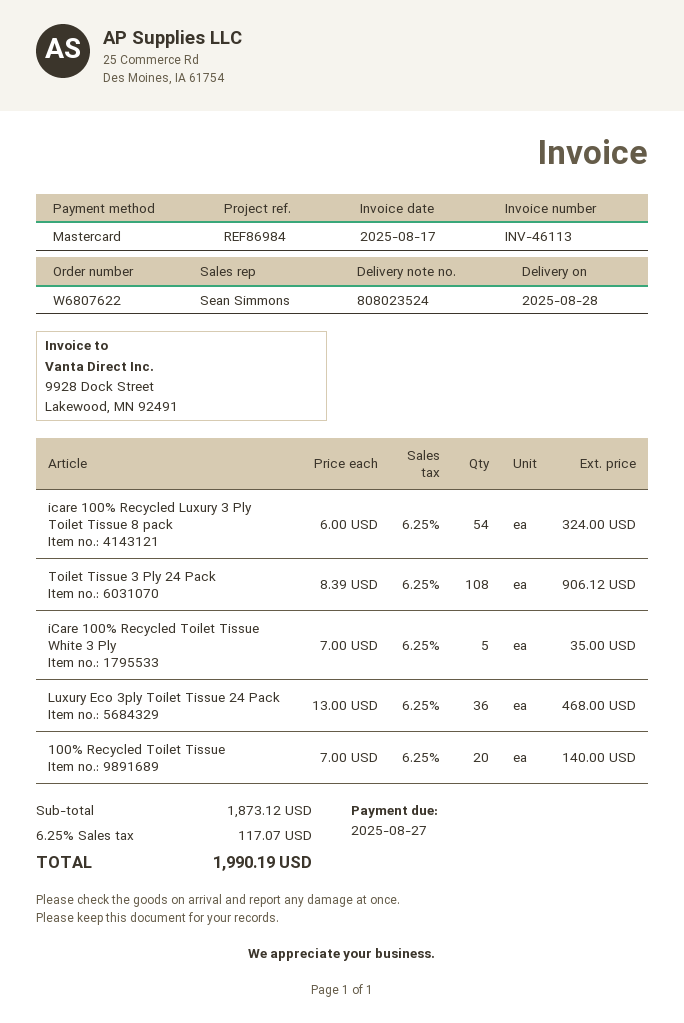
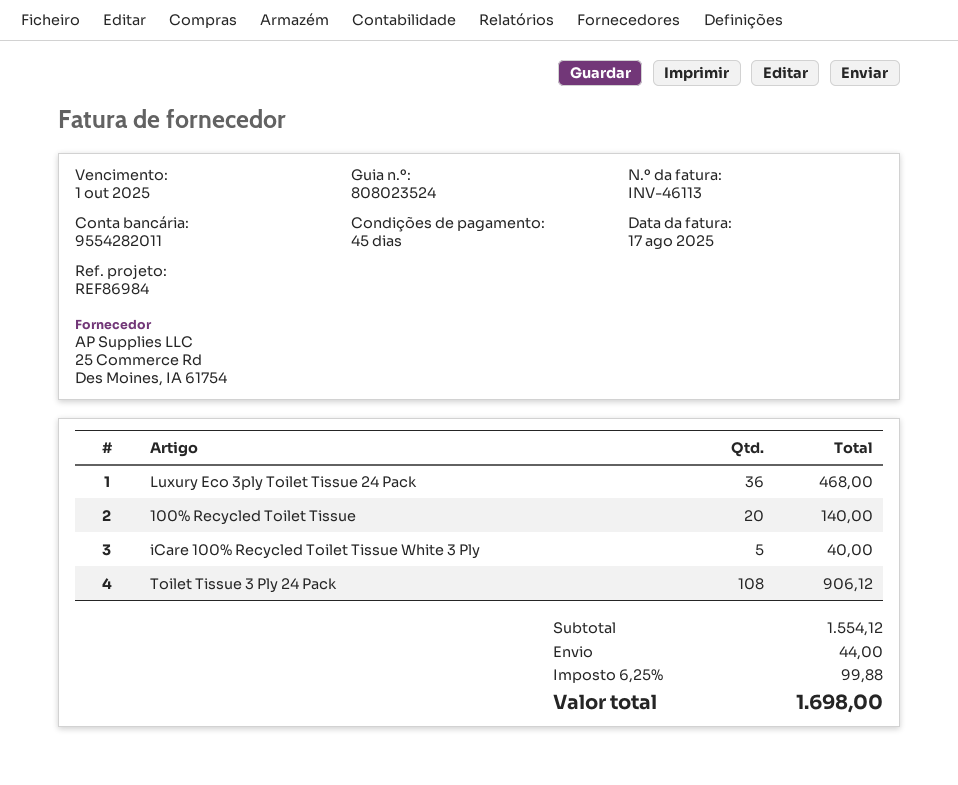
due date: 2025-08-27 -> 2025-10-01
icare 100% Recycled Luxury 3 Ply Toilet Tissue 8 pack: 54 for 324.00 -> none
iCare 100% Recycled Toilet Tissue White 3 Ply: 5 for 35.00 -> 5 for 40.00
subtotal: 1873.12 -> 1554.12
shipping: none -> 44.00
tax: 6.25% = 117.07 -> 6.25% = 99.88
total: 1990.19 -> 1698.00

